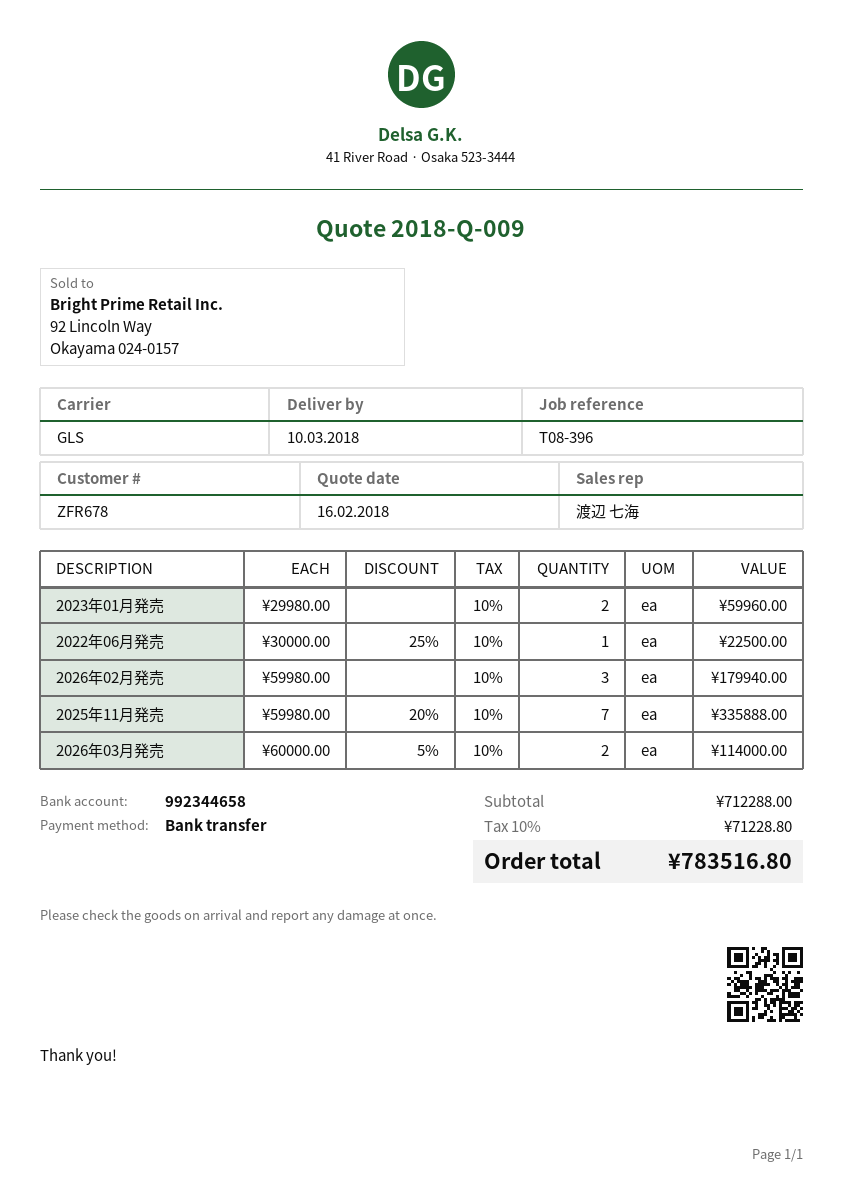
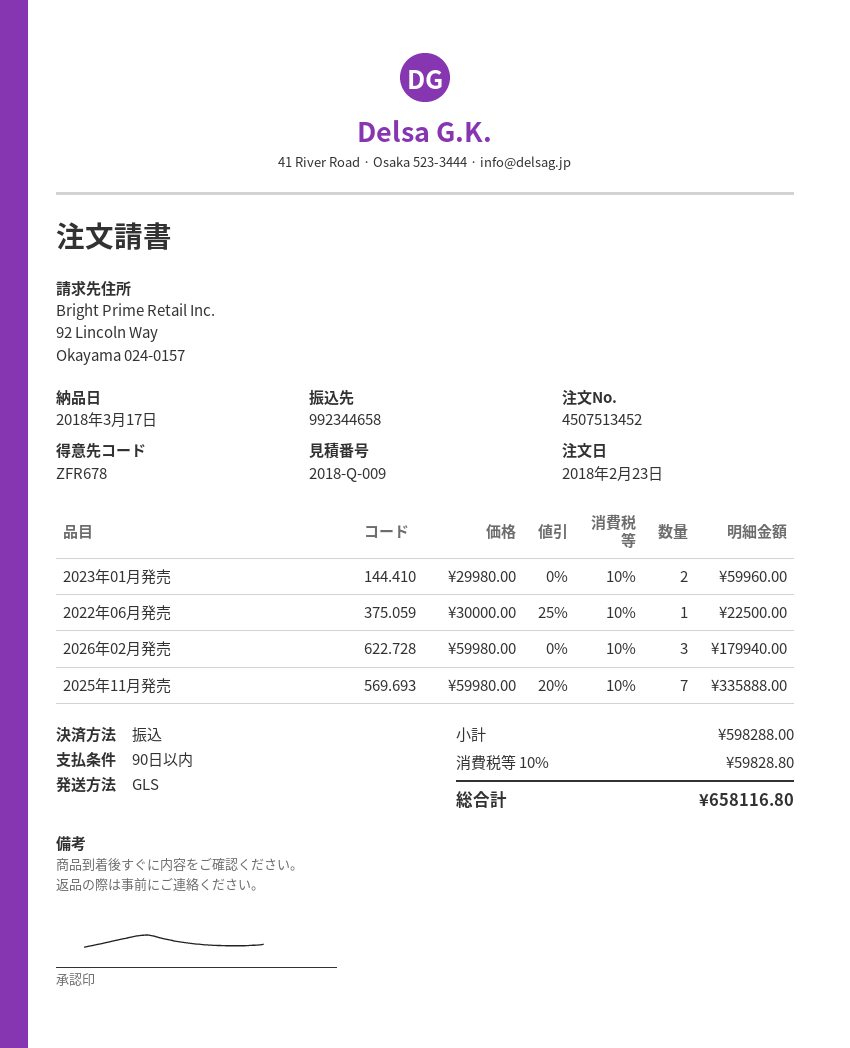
delivery date: 2018-03-10 -> 2018-03-17
2026年03月発売: 2 x 60000.00 - 5% = 114000.00 -> none
subtotal: 712288.00 -> 598288.00
tax: 10% = 71228.80 -> 10% = 59828.80
total: 783516.80 -> 658116.80

